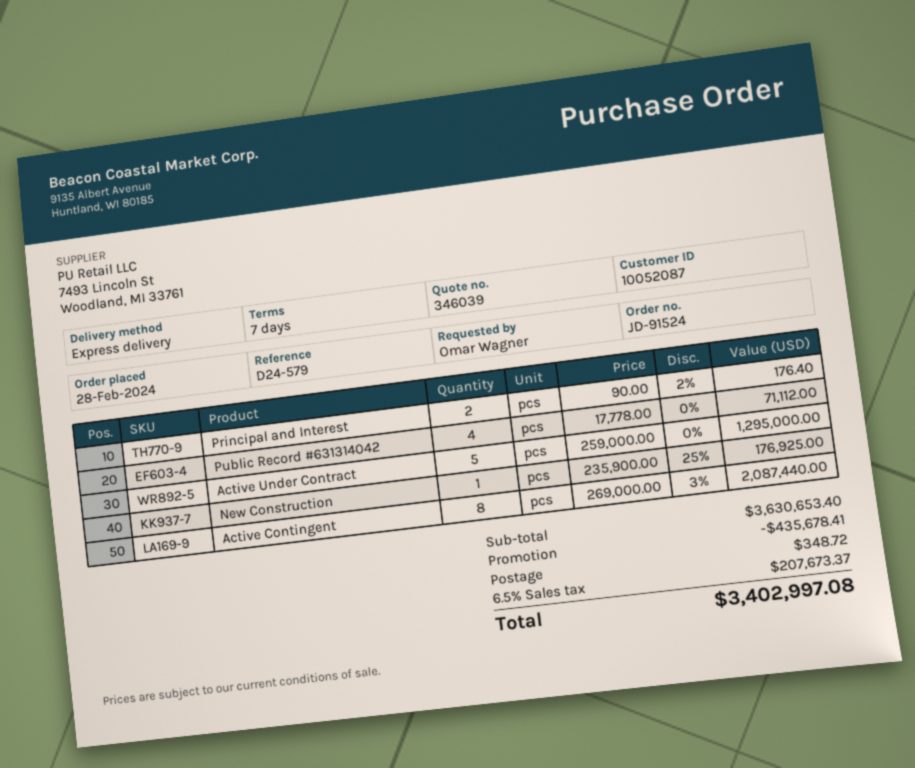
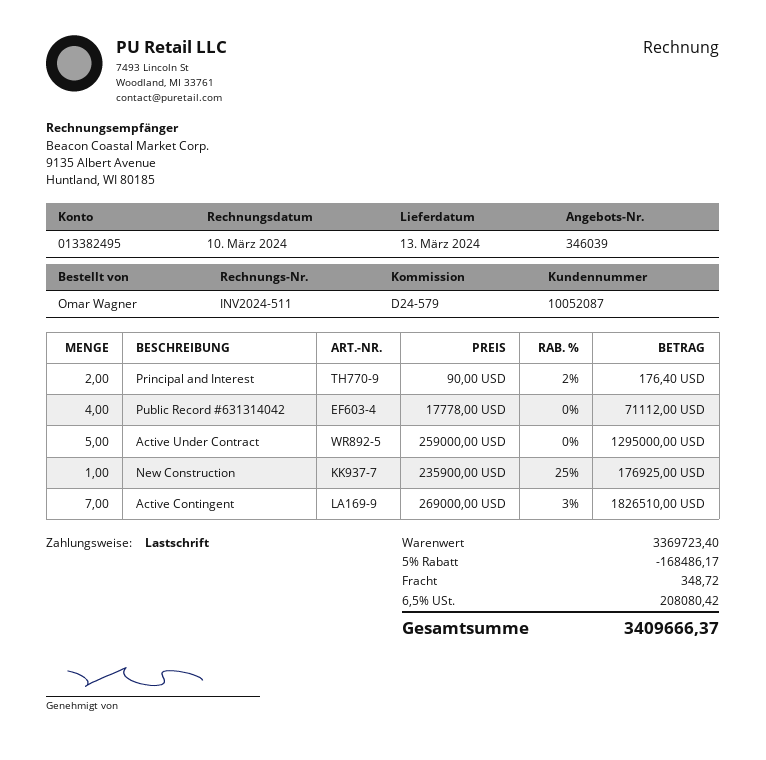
Active Contingent: 8 x 269000.00 - 3% = 2087440.00 -> 7 x 269000.00 - 3% = 1826510.00
subtotal: 3630653.40 -> 3369723.40
discount: 435678.41 -> 168486.17
tax: 6.5% = 207673.37 -> 6.5% = 208080.42
total: 3402997.08 -> 3409666.37

